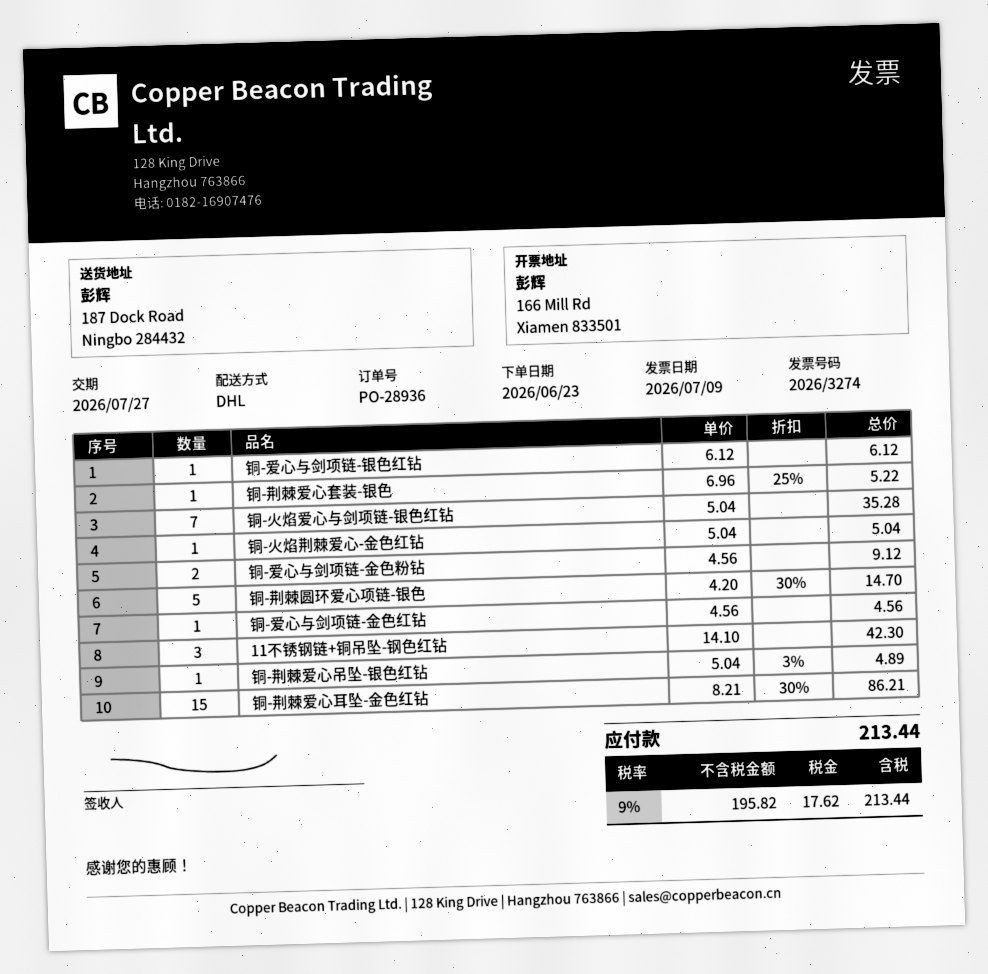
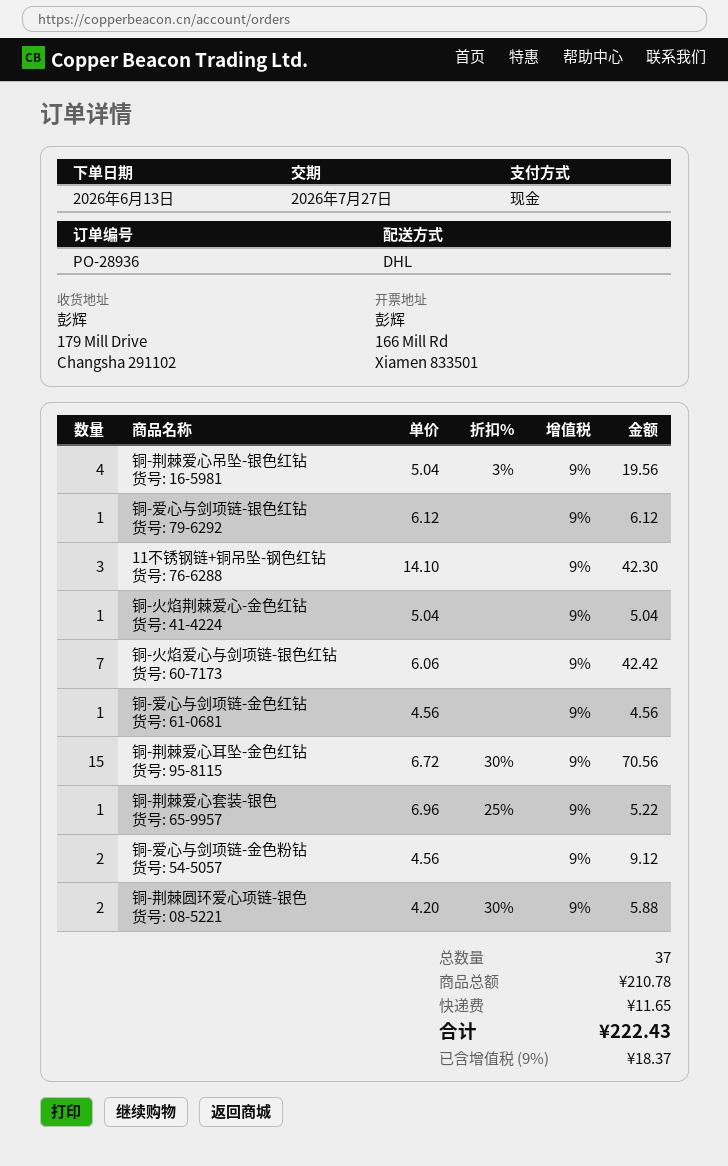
order date: 2026-06-23 -> 2026-06-13
ship to: 187 Dock Road, Ningbo 284432 -> 179 Mill Drive, Changsha 291102
铜-火焰爱心与剑项链-银色红钻: 7 x 5.04 = 35.28 -> 7 x 6.06 = 42.42
铜-荆棘圆环爱心项链-银色: 5 x 4.20 - 30% = 14.70 -> 2 x 4.20 - 30% = 5.88
铜-荆棘爱心吊坠-银色红钻: 1 x 5.04 - 3% = 4.89 -> 4 x 5.04 - 3% = 19.56
铜-荆棘爱心耳坠-金色红钻: 15 x 8.21 - 30% = 86.21 -> 15 x 6.72 - 30% = 70.56
shipping: none -> 11.65
tax: 9% = 17.62 -> 9% = 18.37
total: 213.44 -> 222.43

